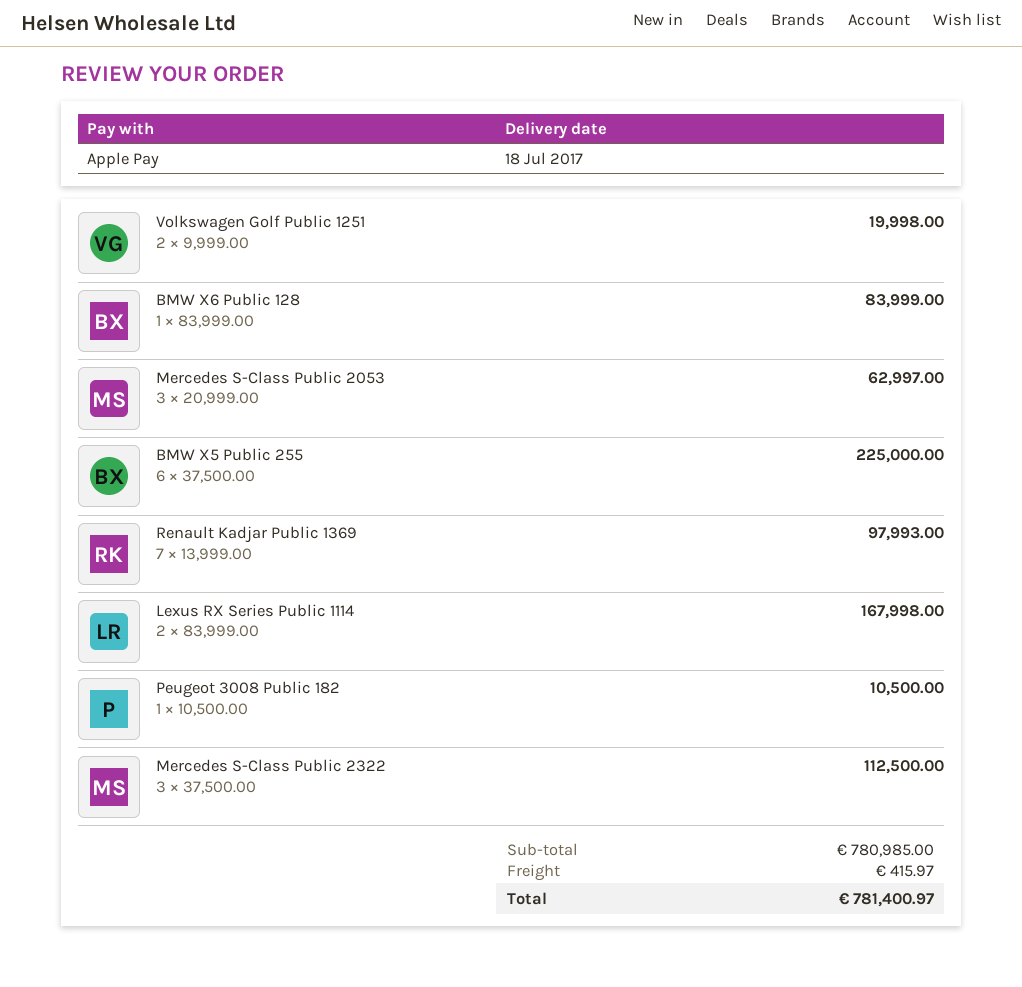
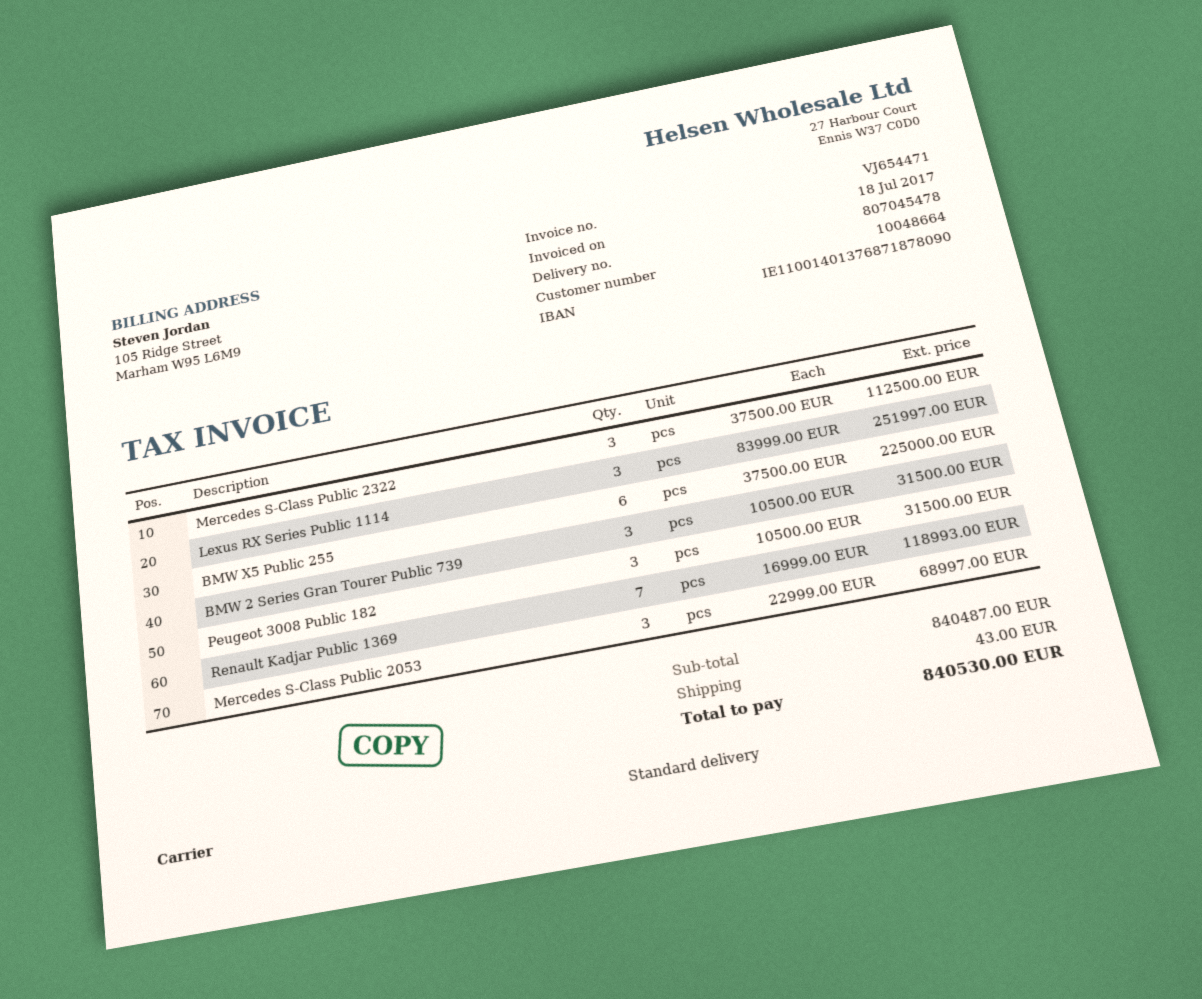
Volkswagen Golf Public 1251: 2 x 9999.00 = 19998.00 -> none
BMW X6 Public 128: 1 x 83999.00 = 83999.00 -> none
Mercedes S-Class Public 2053: 3 x 20999.00 = 62997.00 -> 3 x 22999.00 = 68997.00
Renault Kadjar Public 1369: 7 x 13999.00 = 97993.00 -> 7 x 16999.00 = 118993.00
Lexus RX Series Public 1114: 2 x 83999.00 = 167998.00 -> 3 x 83999.00 = 251997.00
Peugeot 3008 Public 182: 1 x 10500.00 = 10500.00 -> 3 x 10500.00 = 31500.00
BMW 2 Series Gran Tourer Public 739: none -> 3 x 10500.00 = 31500.00
subtotal: 780985.00 -> 840487.00
shipping: 415.97 -> 43.00
total: 781400.97 -> 840530.00

